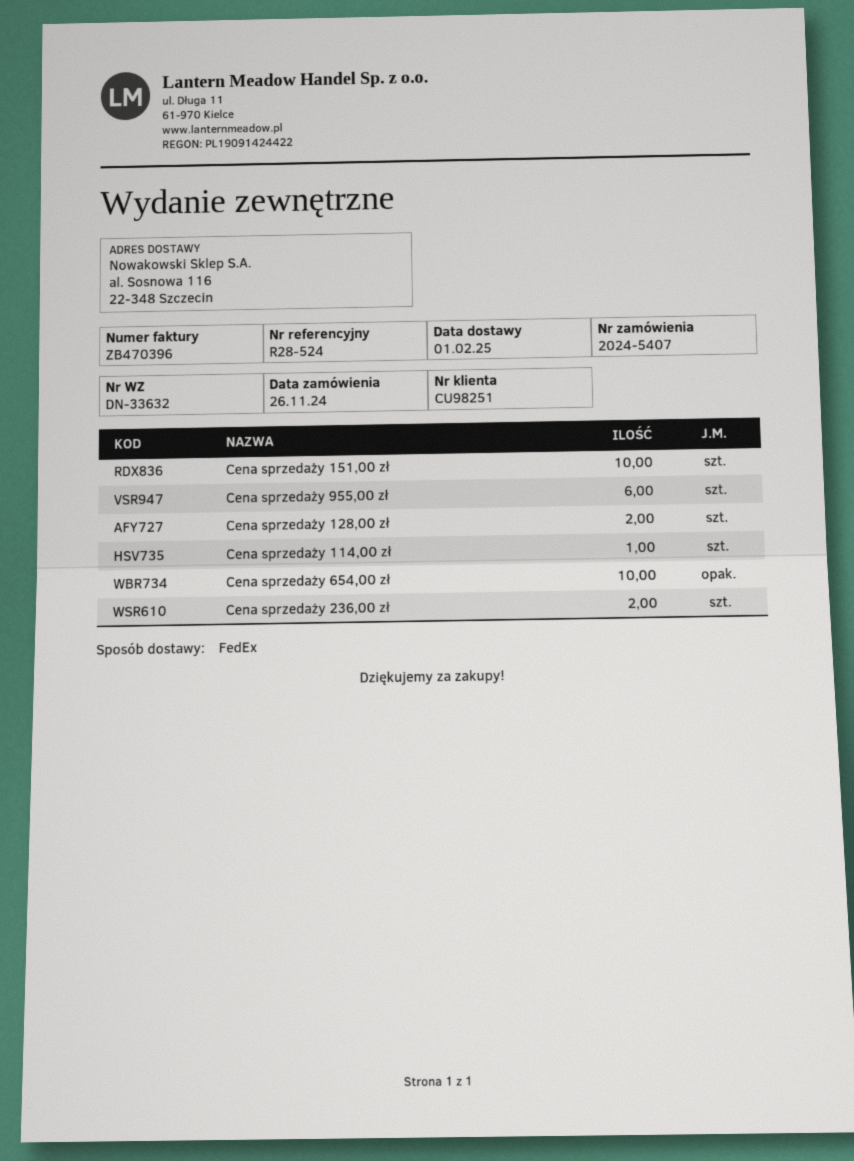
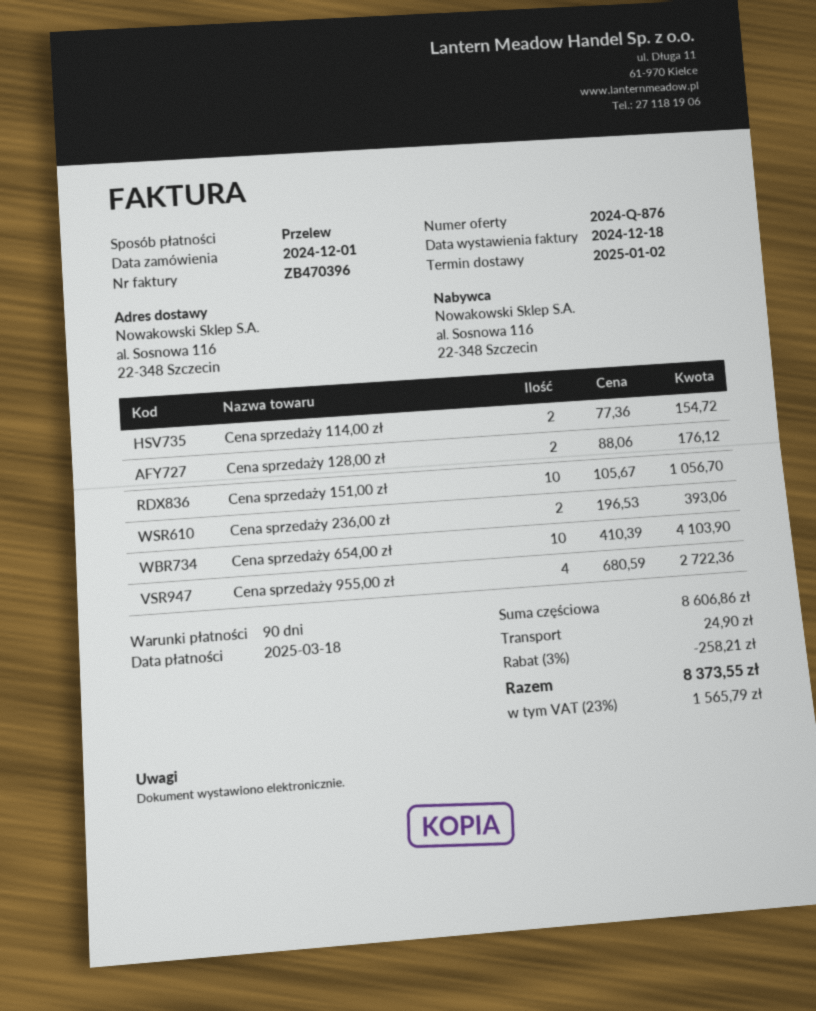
order date: 2024-11-26 -> 2024-12-01
delivery date: 2025-02-01 -> 2025-01-02
Cena sprzedaży 955,00 zł: 6 -> 4
Cena sprzedaży 114,00 zł: 1 -> 2

